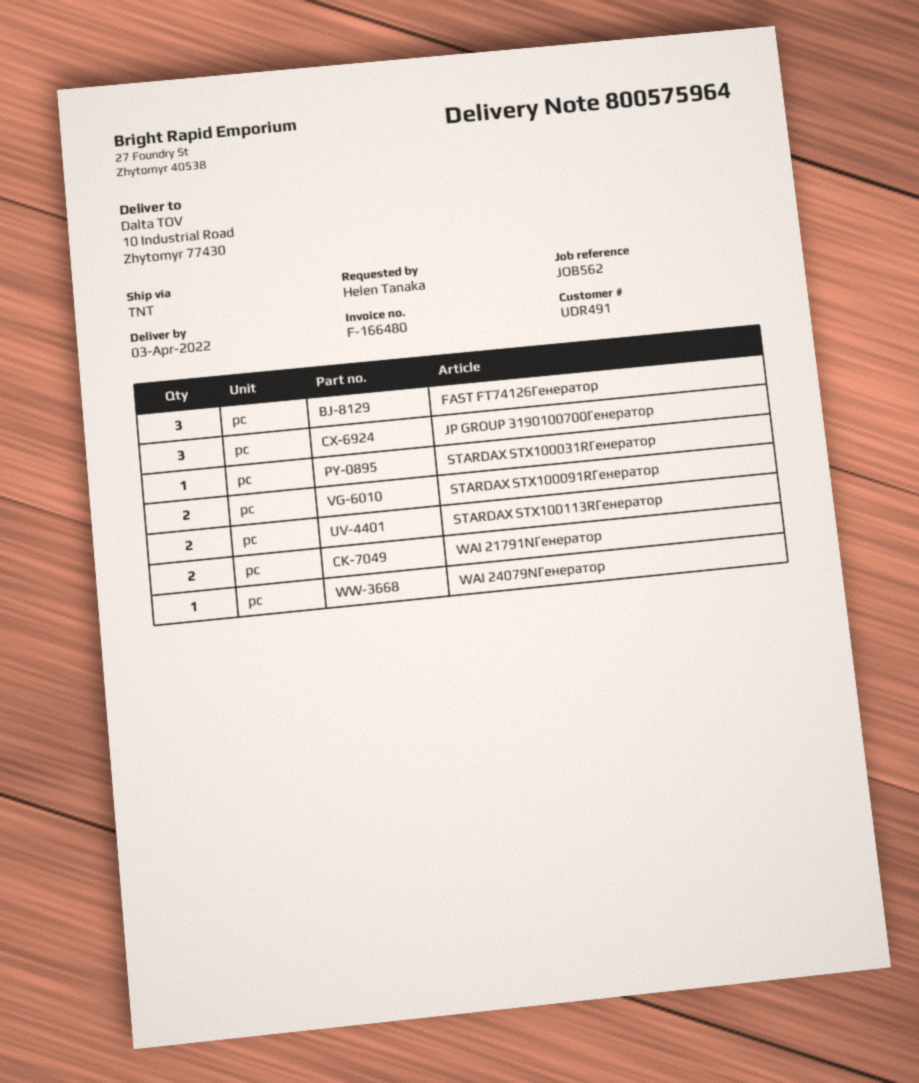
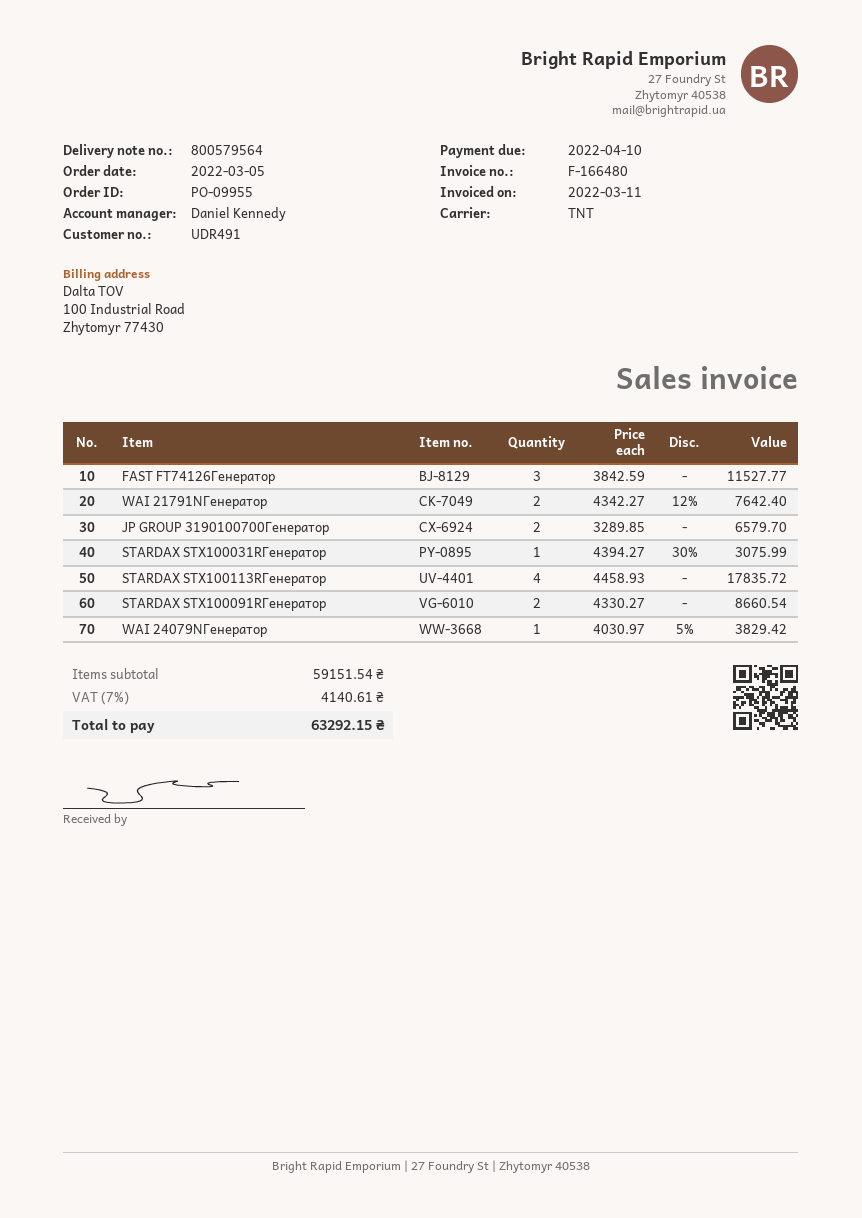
delivery note number: 800575964 -> 800579564
JP GROUP 3190100700Генератор: 3 -> 2
STARDAX STX100113RГенератор: 2 -> 4

